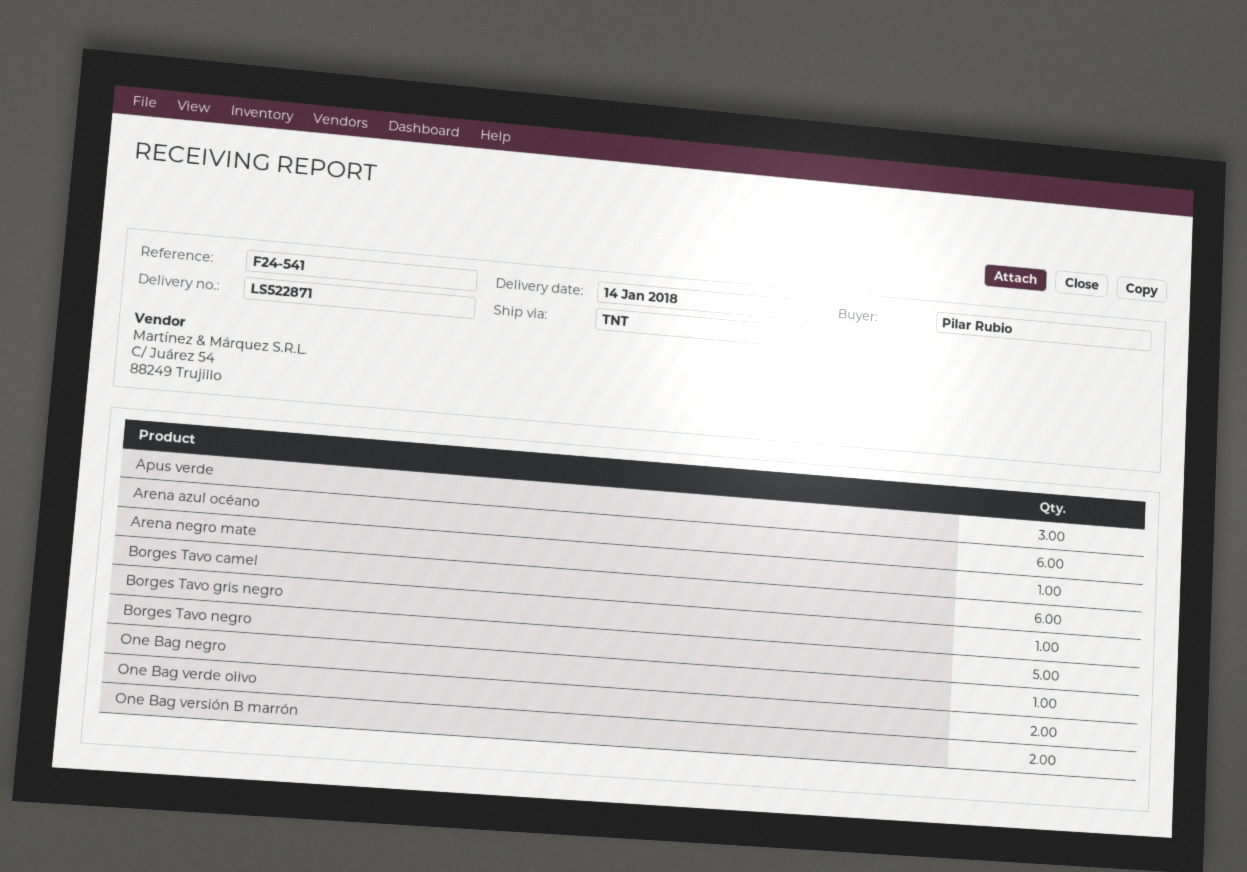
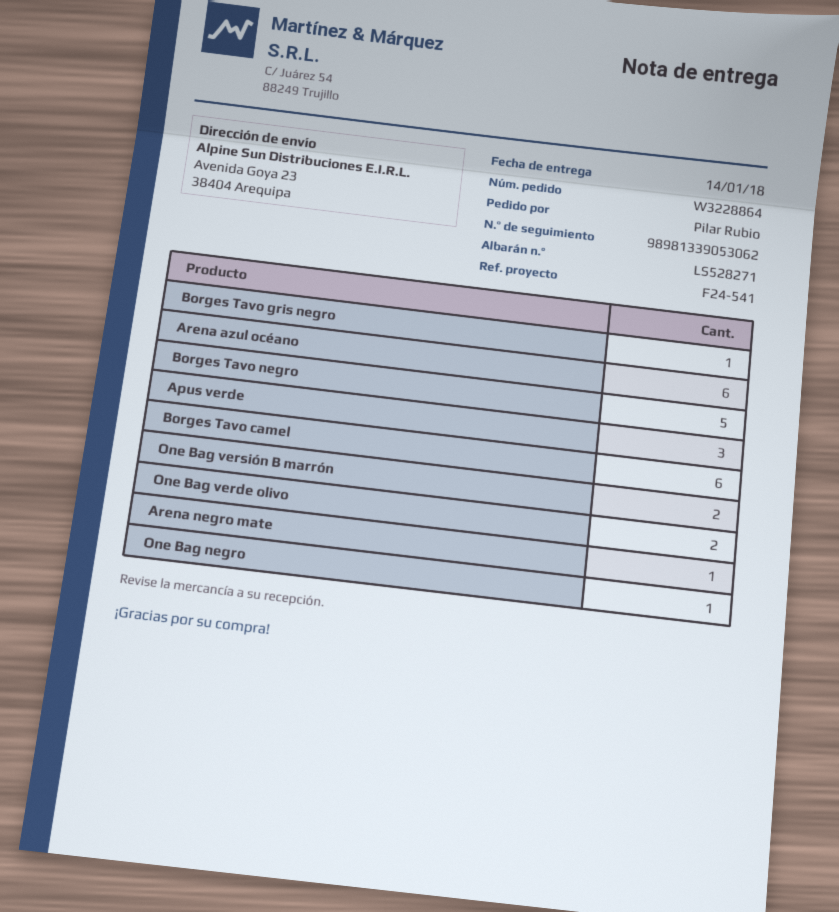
delivery note number: LS522871 -> LS528271

